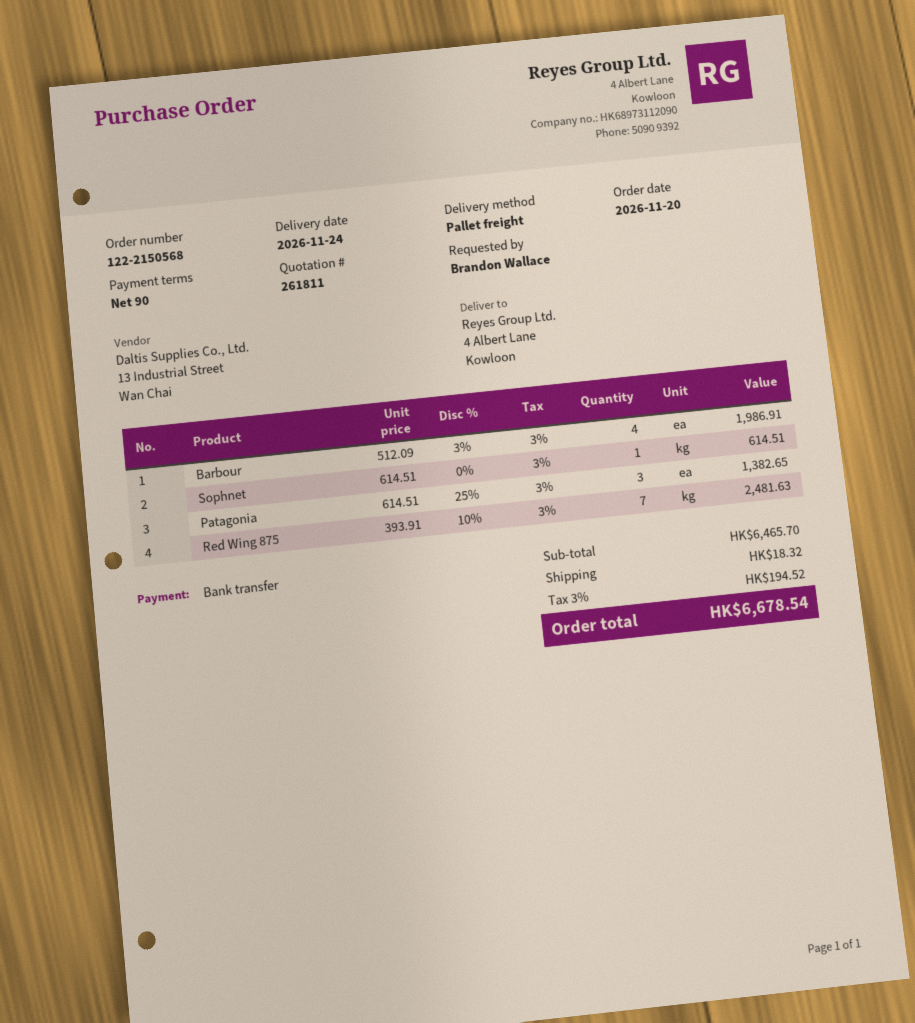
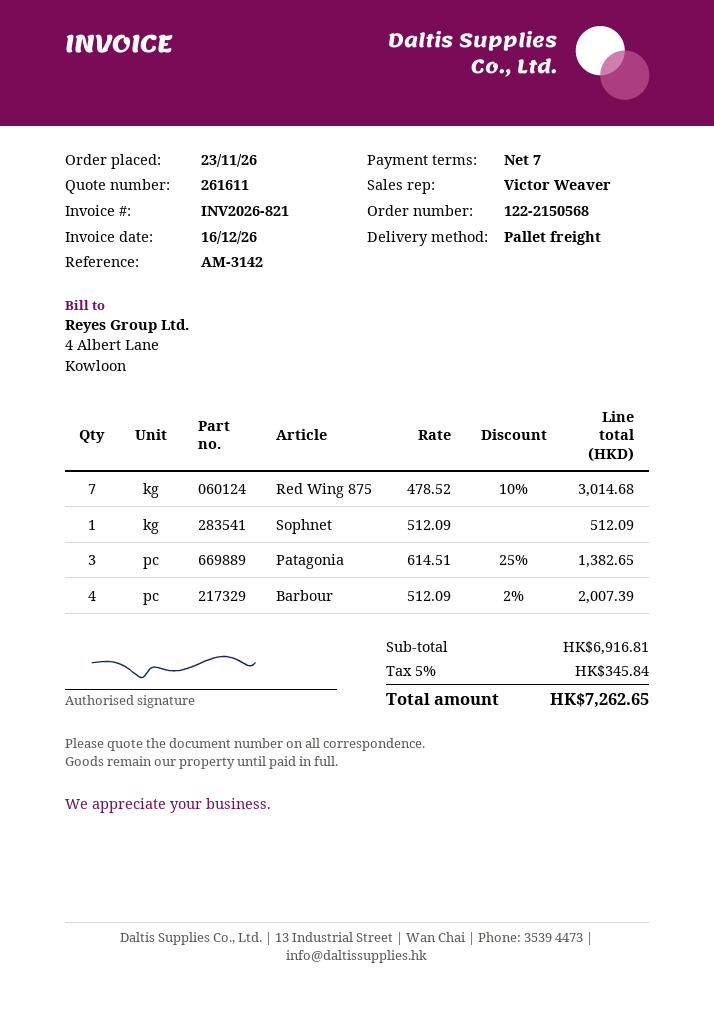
quote number: 261811 -> 261611
order date: 2026-11-20 -> 2026-11-23
payment terms: 90 days -> 7 days
Barbour: 4 x 512.09 - 3% = 1986.91 -> 4 x 512.09 - 2% = 2007.39
Sophnet: 1 x 614.51 = 614.51 -> 1 x 512.09 = 512.09
Red Wing 875: 7 x 393.91 - 10% = 2481.63 -> 7 x 478.52 - 10% = 3014.68
subtotal: 6465.70 -> 6916.81
shipping: 18.32 -> none
tax: 3% = 194.52 -> 5% = 345.84
total: 6678.54 -> 7262.65

